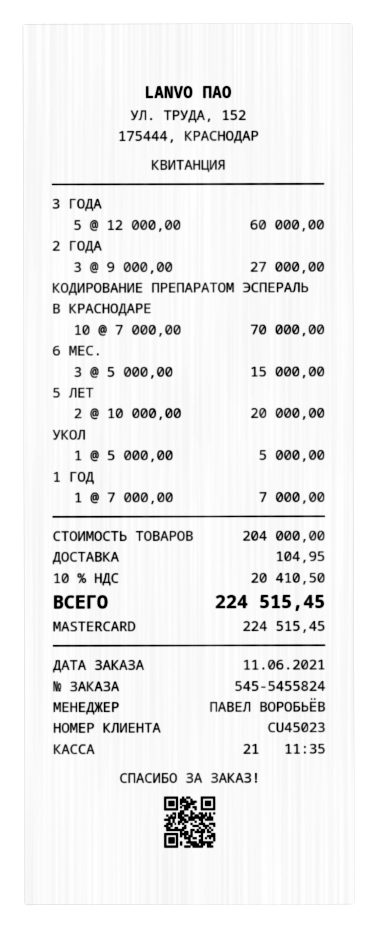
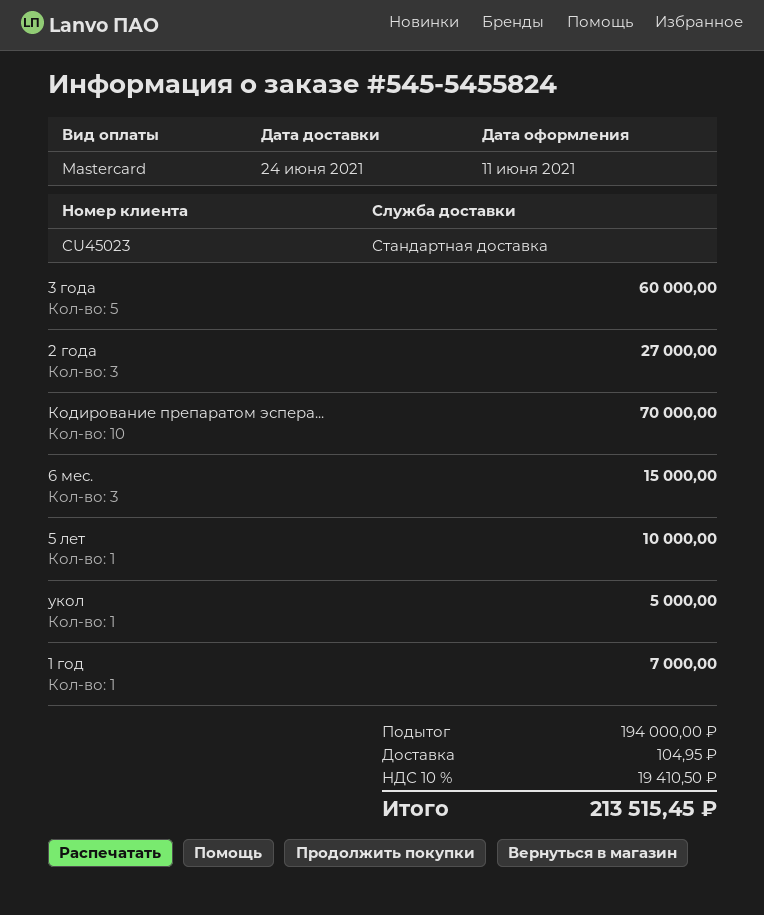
5 ЛЕТ: 2 for 20000.00 -> 1 for 10000.00
subtotal: 204000.00 -> 194000.00
tax: 10% = 20410.50 -> 10% = 19410.50
total: 224515.45 -> 213515.45

